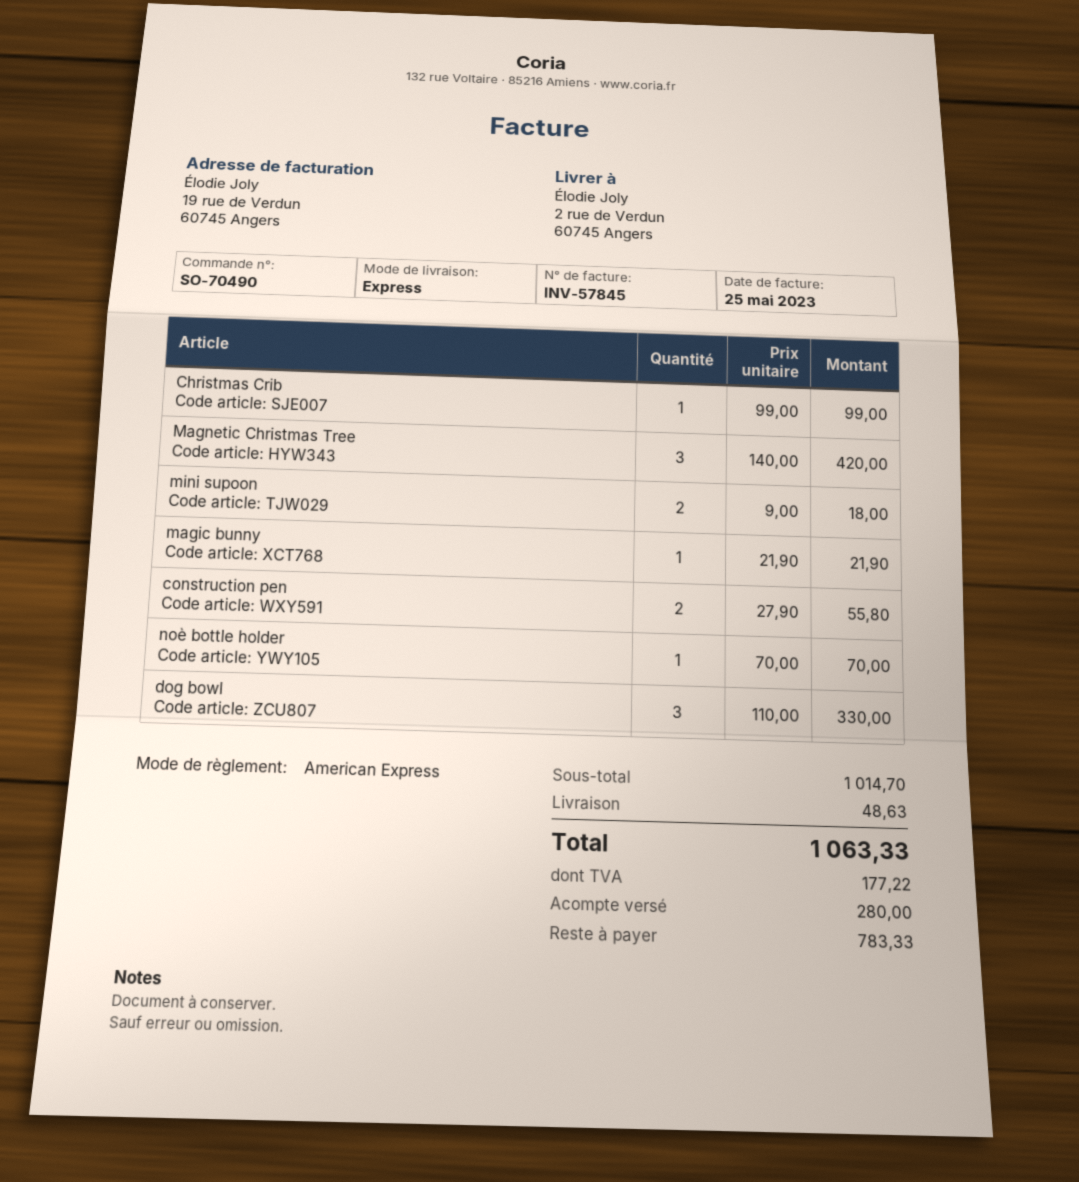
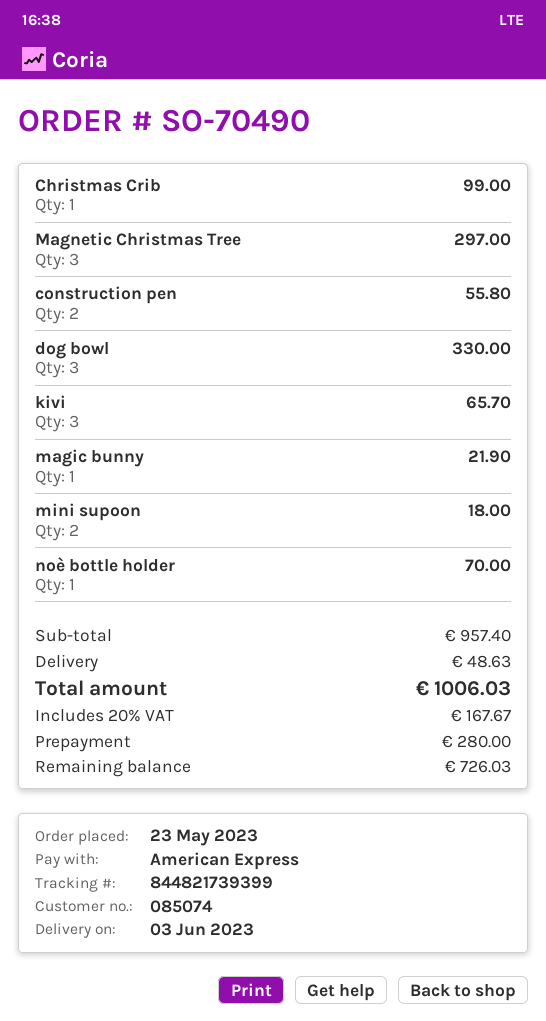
Magnetic Christmas Tree: 3 for 420.00 -> 3 for 297.00
kivi: none -> 3 for 65.70
subtotal: 1014.70 -> 957.40
tax: 177.22 -> 167.67
total: 1063.33 -> 1006.03
balance: 783.33 -> 726.03

